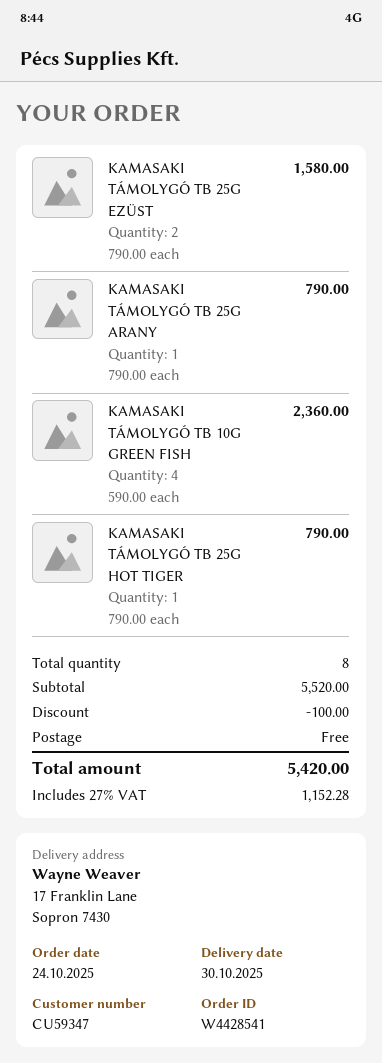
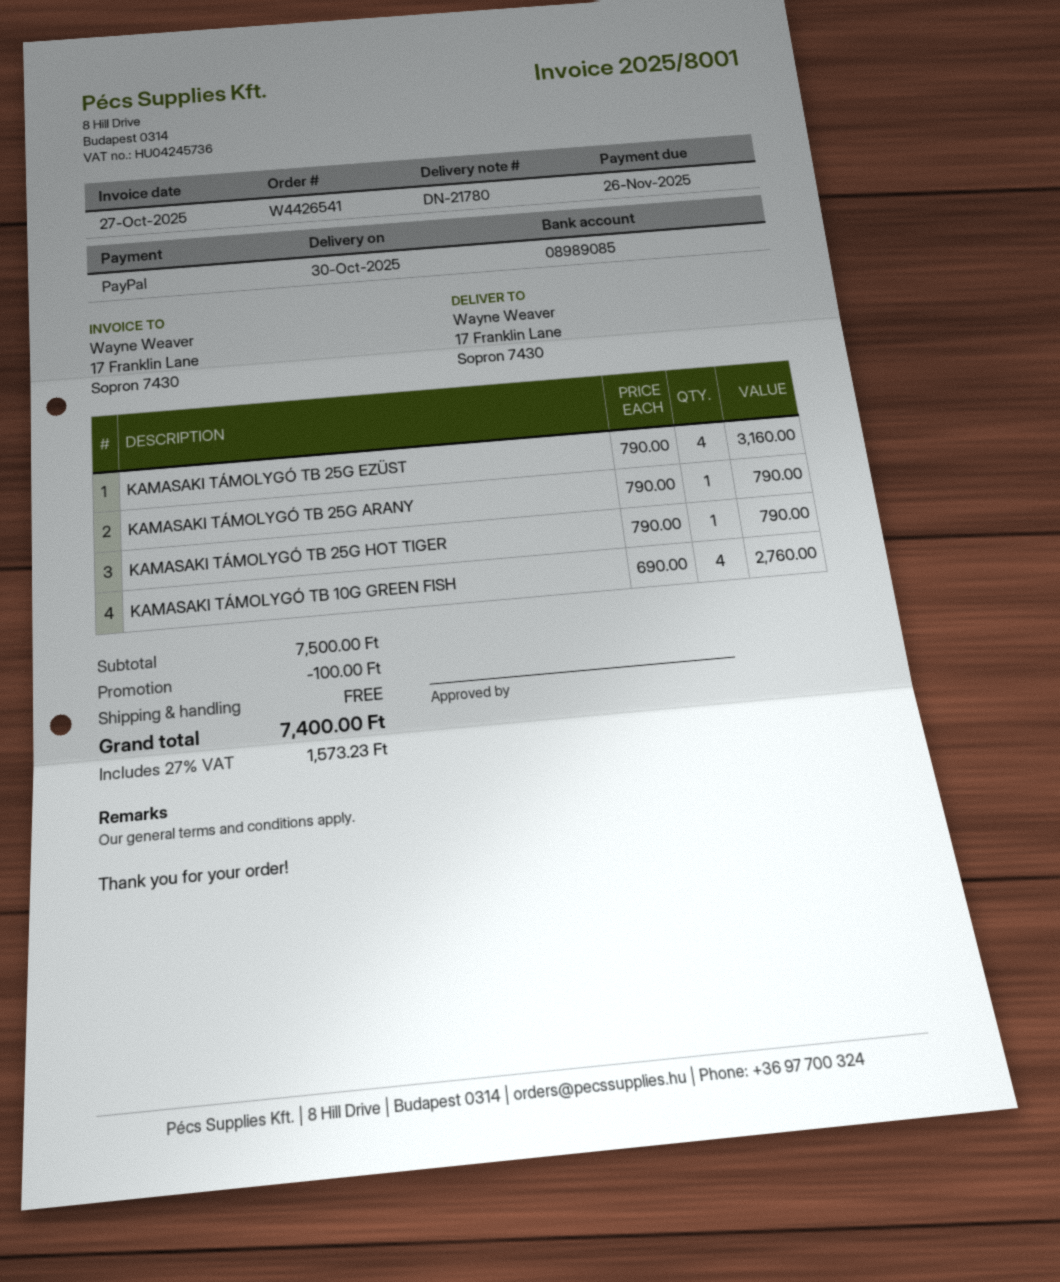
order number: W4428541 -> W4426541
KAMASAKI TÁMOLYGÓ TB 25G EZÜST: 2 x 790.00 = 1580.00 -> 4 x 790.00 = 3160.00
KAMASAKI TÁMOLYGÓ TB 10G GREEN FISH: 4 x 590.00 = 2360.00 -> 4 x 690.00 = 2760.00
subtotal: 5520.00 -> 7500.00
tax: 27% = 1152.28 -> 27% = 1573.23
total: 5420.00 -> 7400.00

